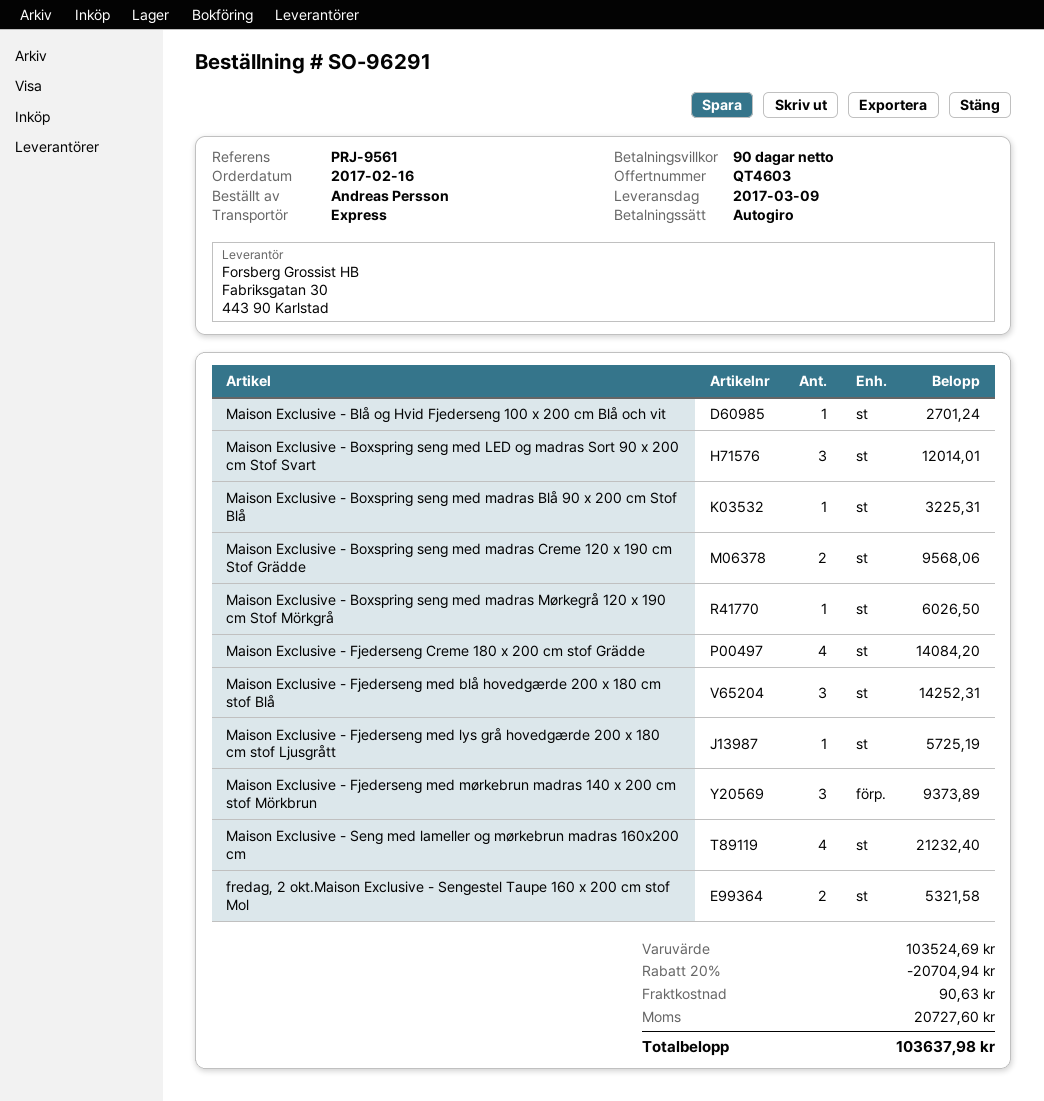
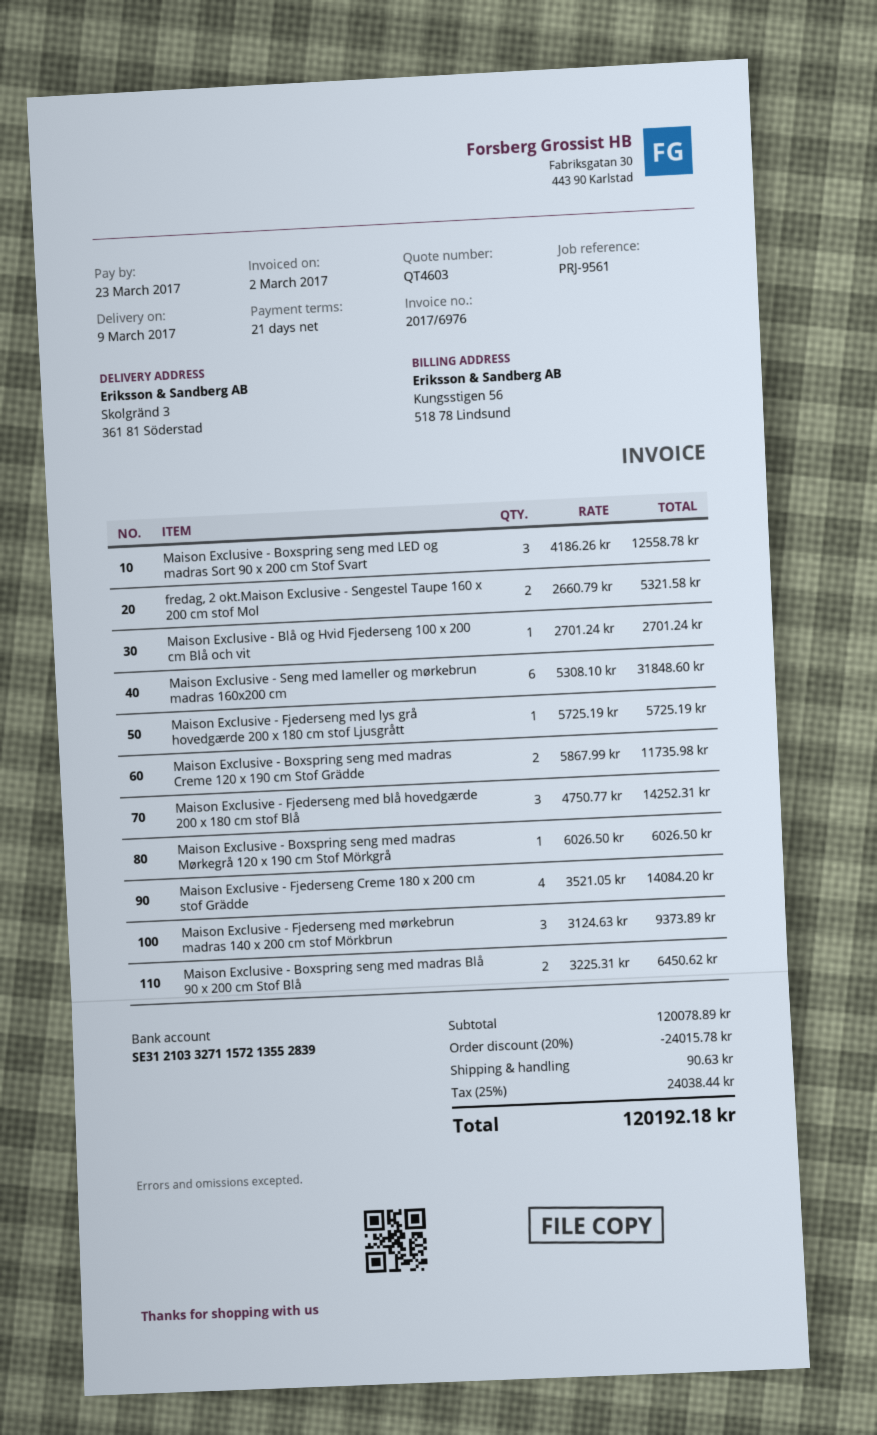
payment terms: 90 days -> 21 days
Maison Exclusive - Boxspring seng med LED og madras Sort 90 x 200 cm Stof Svart: 3 for 12014.01 -> 3 for 12558.78
Maison Exclusive - Boxspring seng med madras Blå 90 x 200 cm Stof Blå: 1 for 3225.31 -> 2 for 6450.62
Maison Exclusive - Boxspring seng med madras Creme 120 x 190 cm Stof Grädde: 2 for 9568.06 -> 2 for 11735.98
Maison Exclusive - Seng med lameller og mørkebrun madras 160x200 cm: 4 for 21232.40 -> 6 for 31848.60
subtotal: 103524.69 -> 120078.89
discount: 20% = 20704.94 -> 20% = 24015.78
tax: 20727.60 -> 24038.44
total: 103637.98 -> 120192.18

